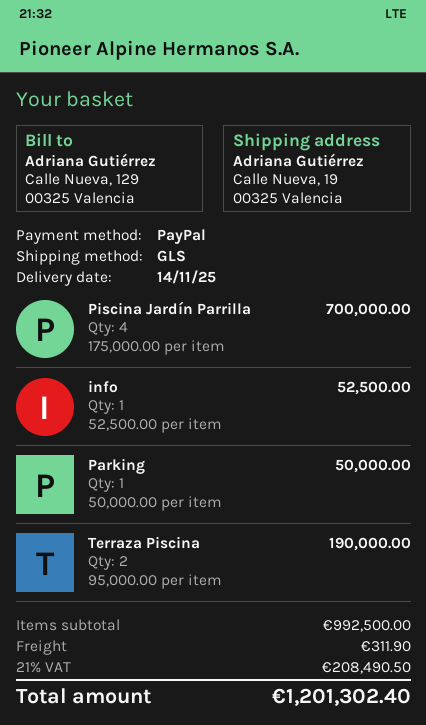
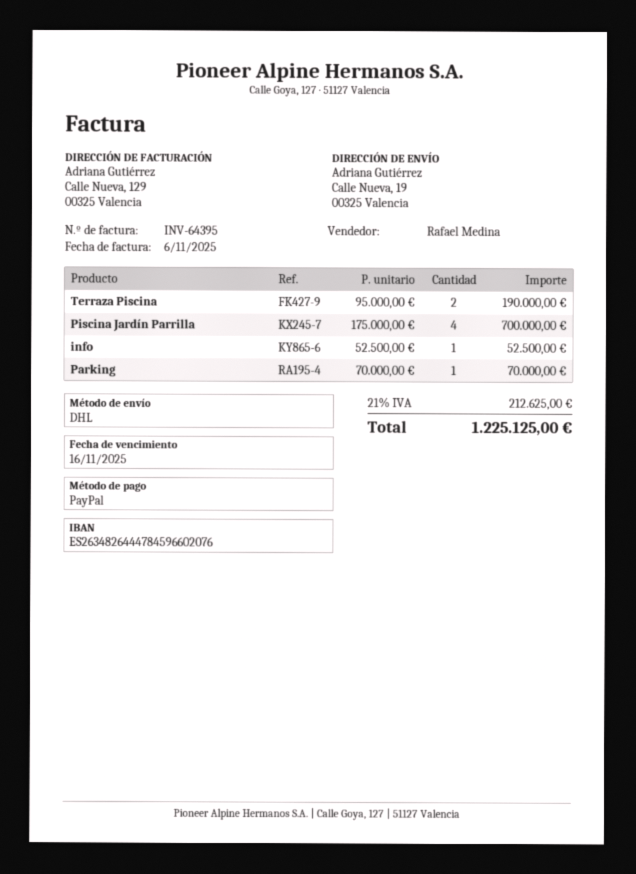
shipping method: GLS -> DHL
Parking: 1 x 50000.00 = 50000.00 -> 1 x 70000.00 = 70000.00
shipping: 311.90 -> none
tax: 21% = 208490.50 -> 21% = 212625.00
total: 1201302.40 -> 1225125.00

